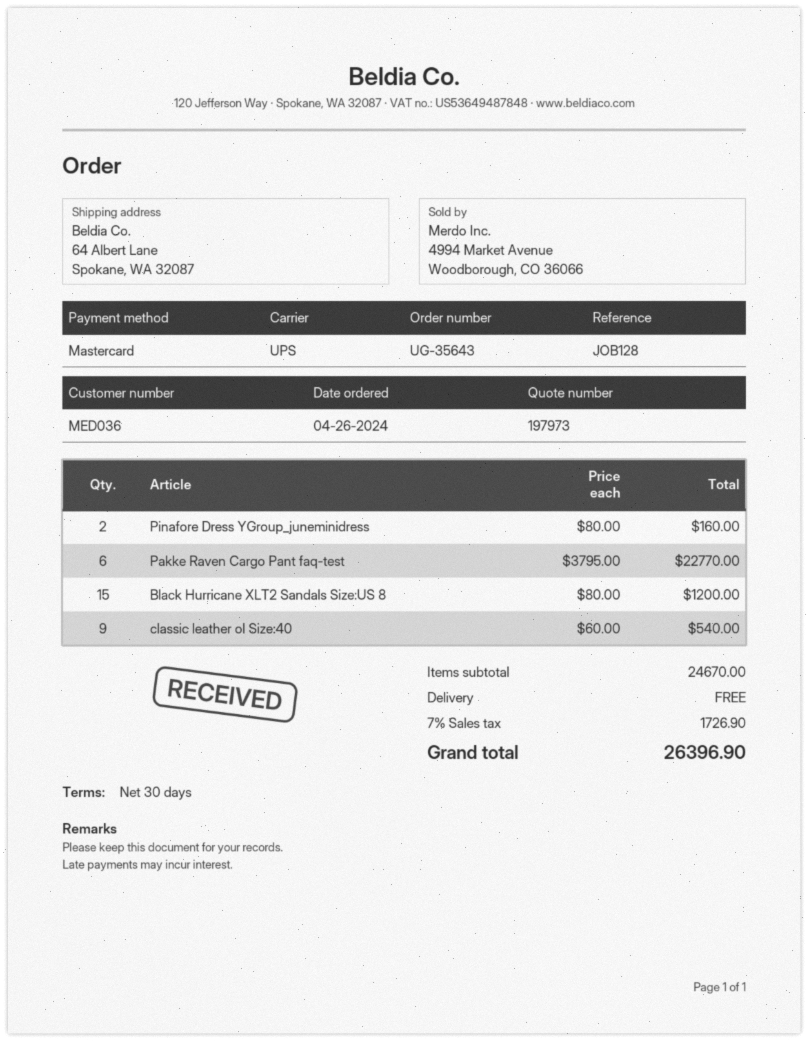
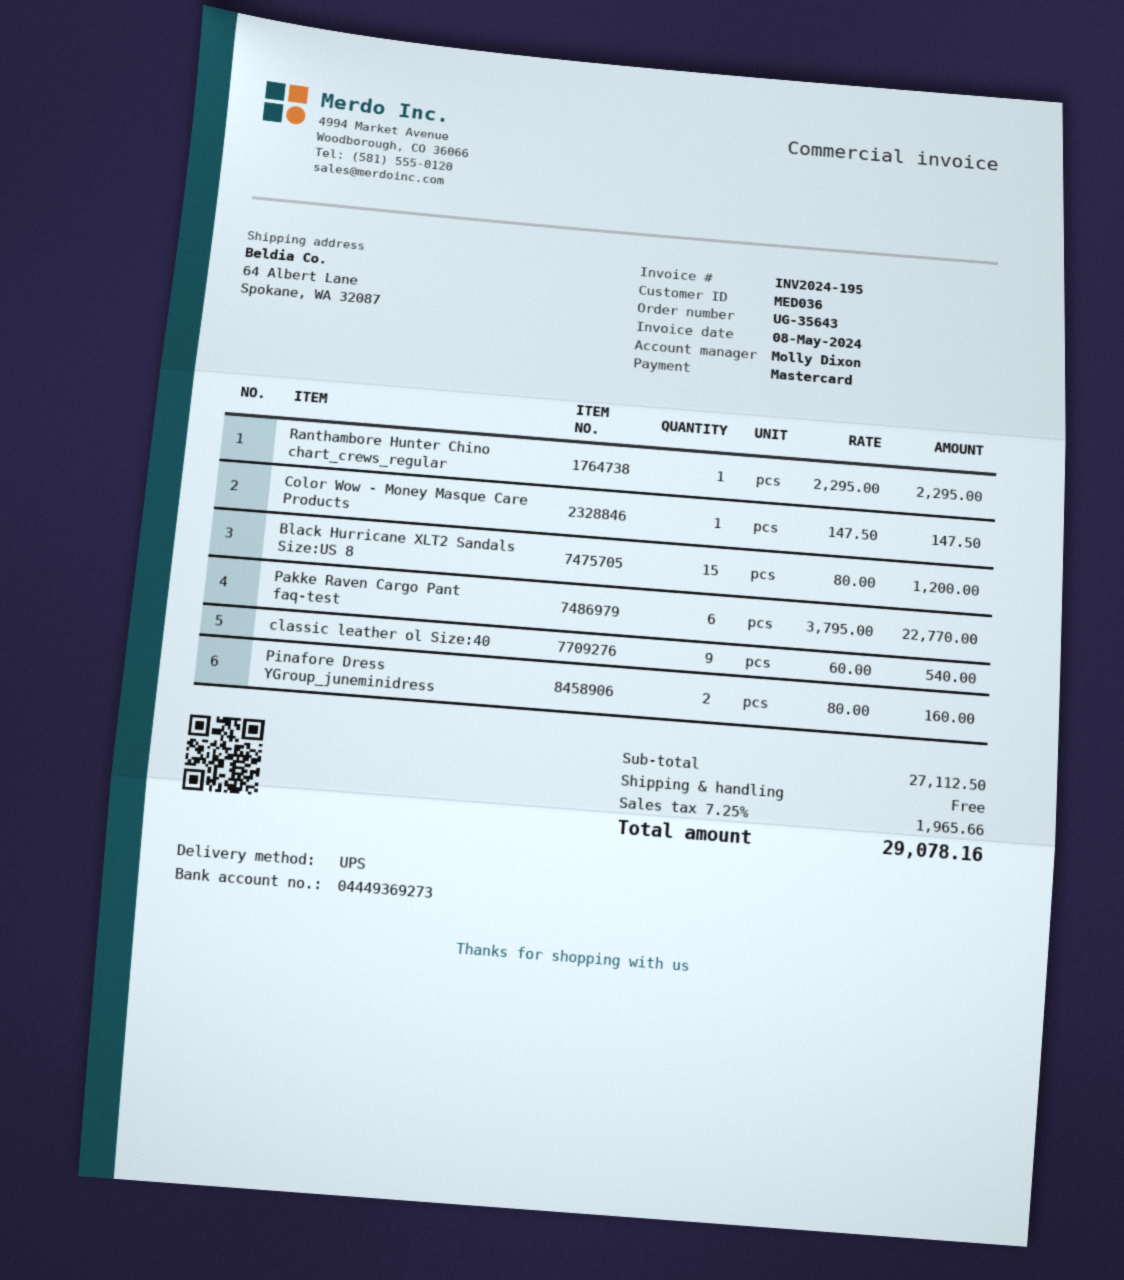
Ranthambore Hunter Chino chart_crews_regular: none -> 1 x 2295.00 = 2295.00
Color Wow - Money Masque Care Products: none -> 1 x 147.50 = 147.50
subtotal: 24670.00 -> 27112.50
tax: 7% = 1726.90 -> 7.25% = 1965.66
total: 26396.90 -> 29078.16

